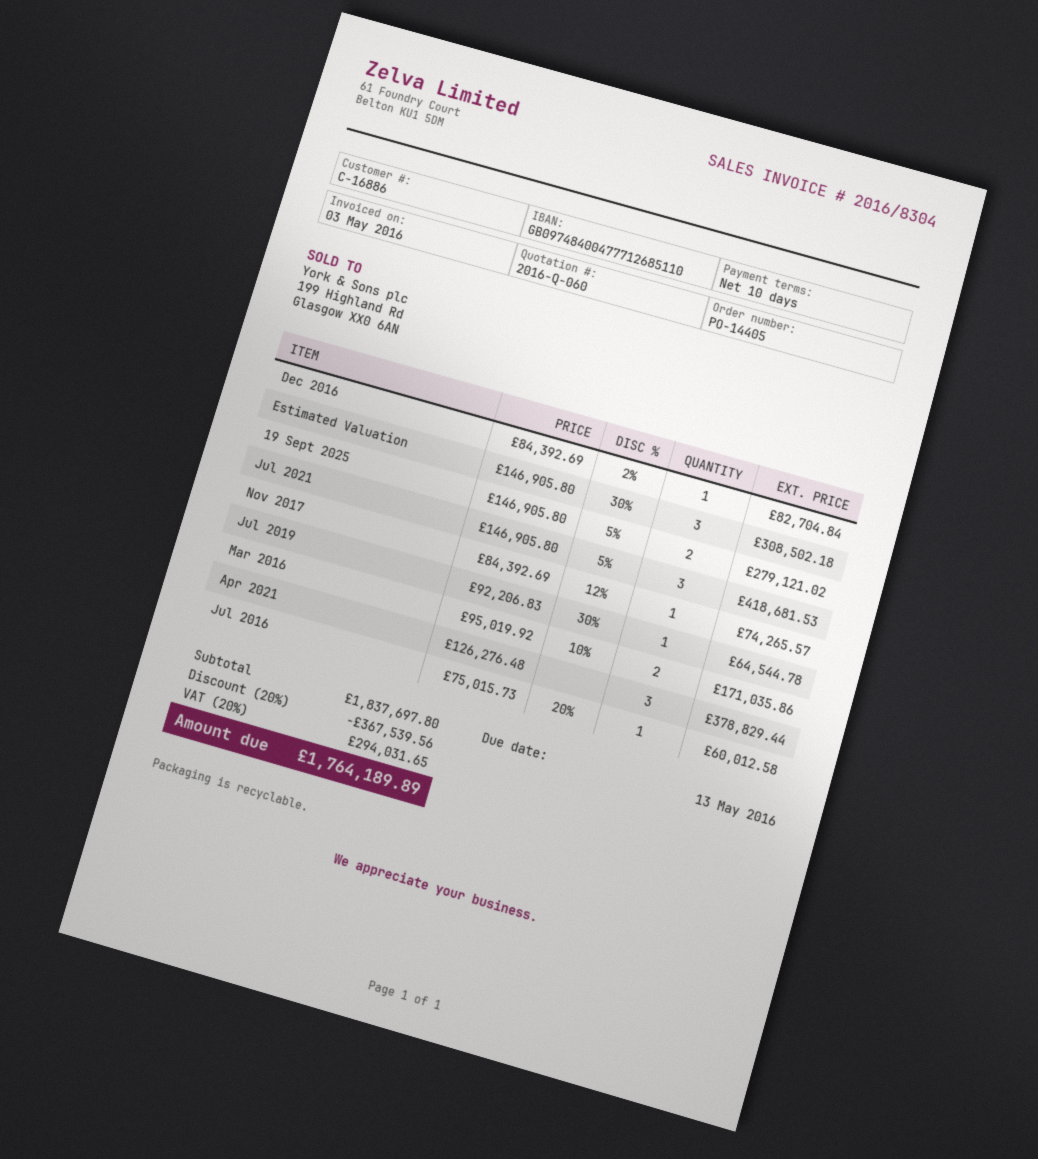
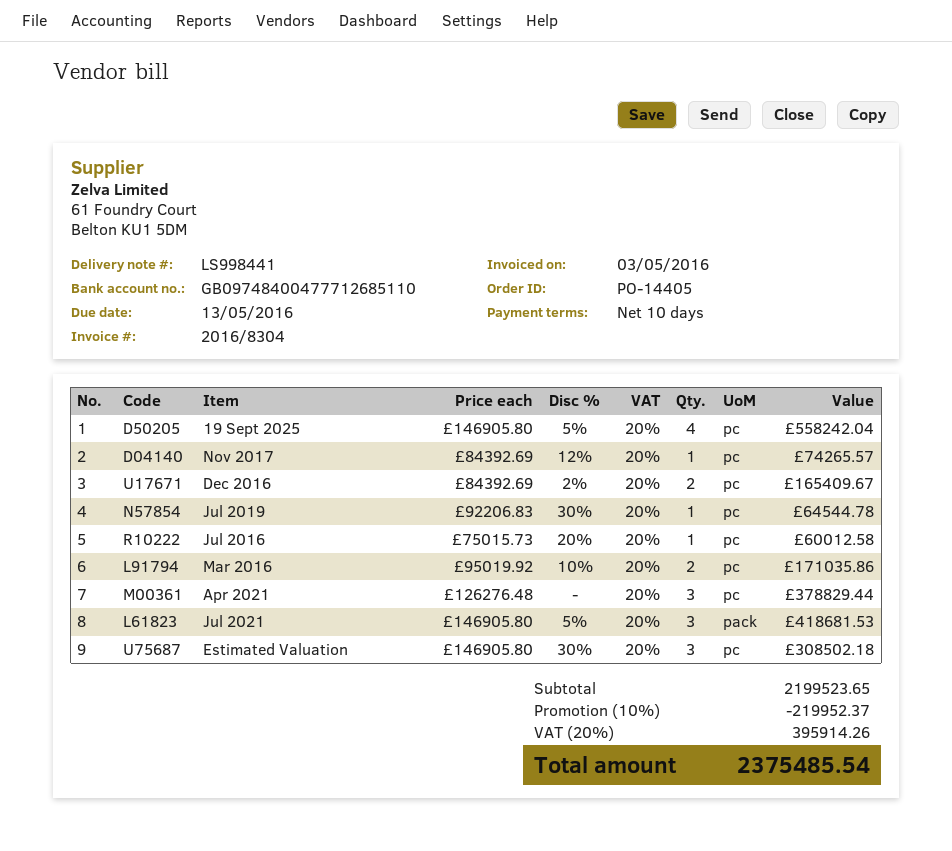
Dec 2016: 1 x 84392.69 - 2% = 82704.84 -> 2 x 84392.69 - 2% = 165409.67
19 Sept 2025: 2 x 146905.80 - 5% = 279121.02 -> 4 x 146905.80 - 5% = 558242.04
subtotal: 1837697.80 -> 2199523.65
discount: 20% = 367539.56 -> 10% = 219952.37
tax: 20% = 294031.65 -> 20% = 395914.26
total: 1764189.89 -> 2375485.54

